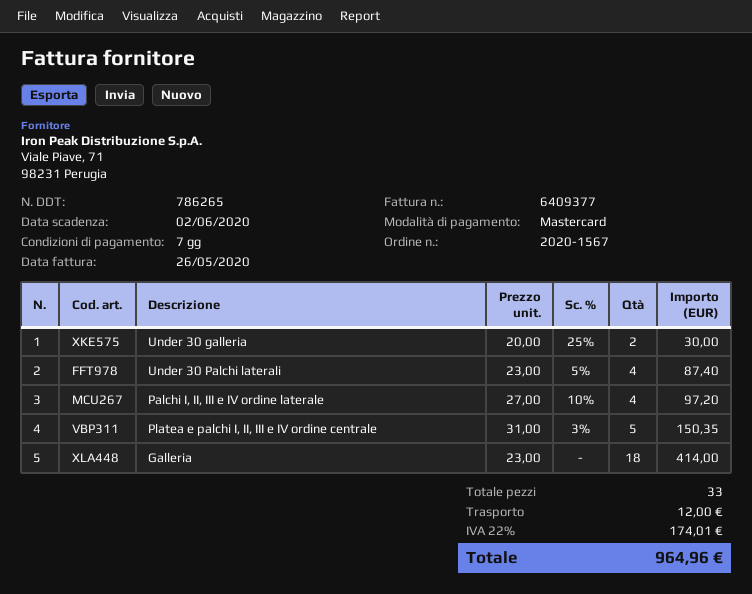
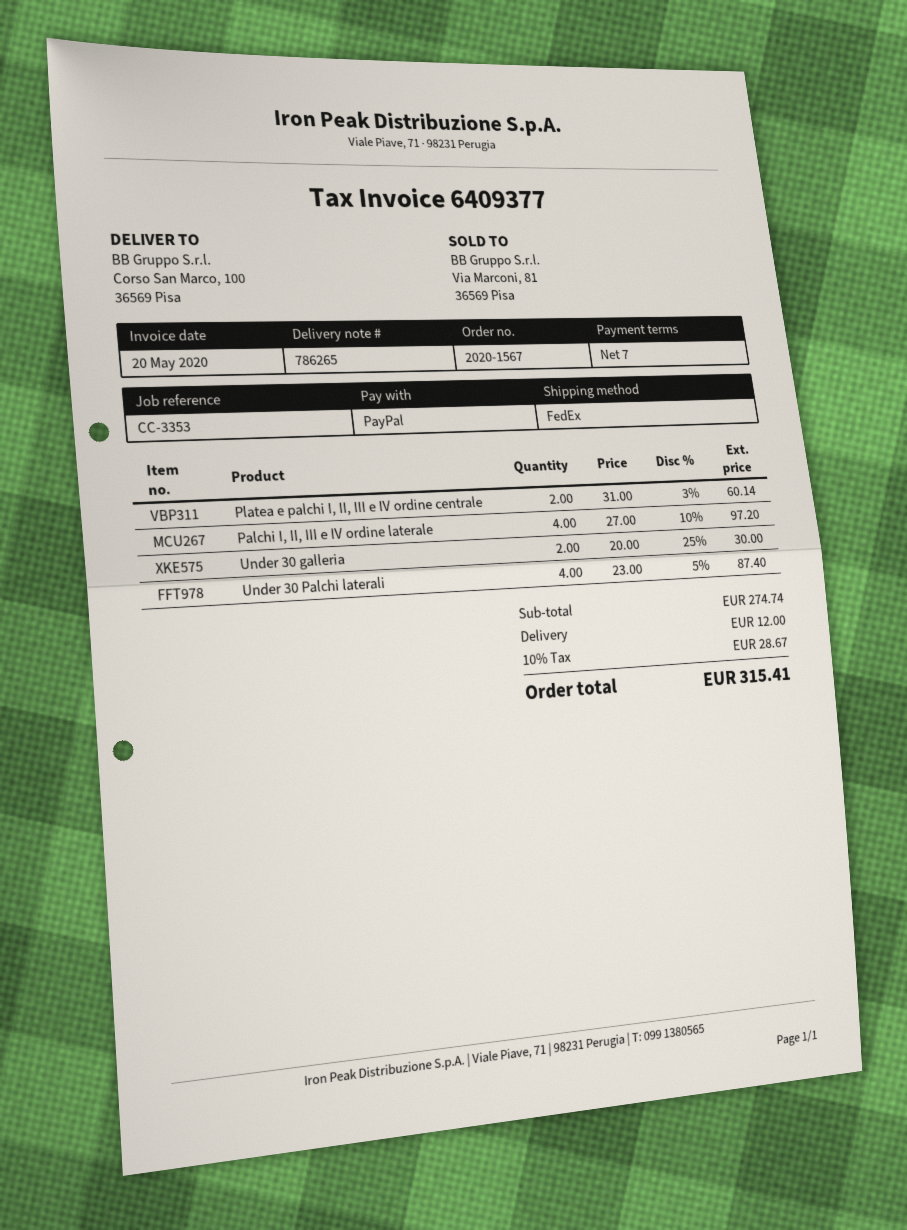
invoice date: 2020-05-26 -> 2020-05-20
payment method: Mastercard -> PayPal
Platea e palchi I, II, III e IV ordine centrale: 5 x 31.00 - 3% = 150.35 -> 2 x 31.00 - 3% = 60.14
Galleria: 18 x 23.00 = 414.00 -> none
tax: 22% = 174.01 -> 10% = 28.67
total: 964.96 -> 315.41

